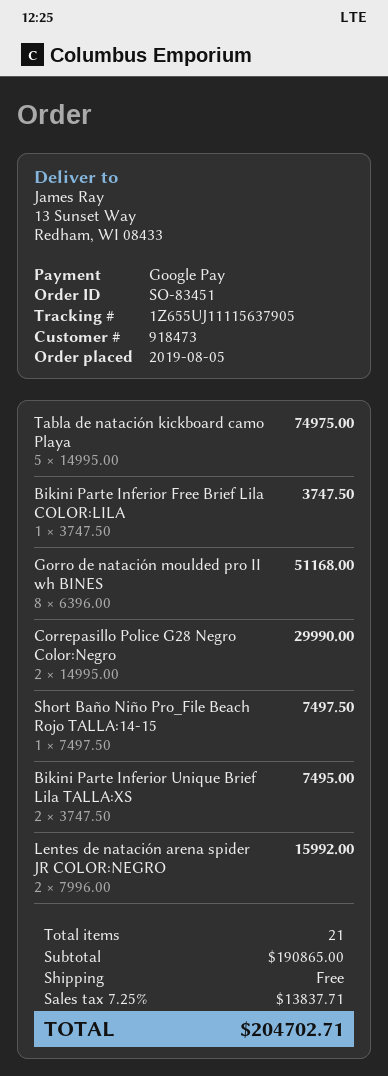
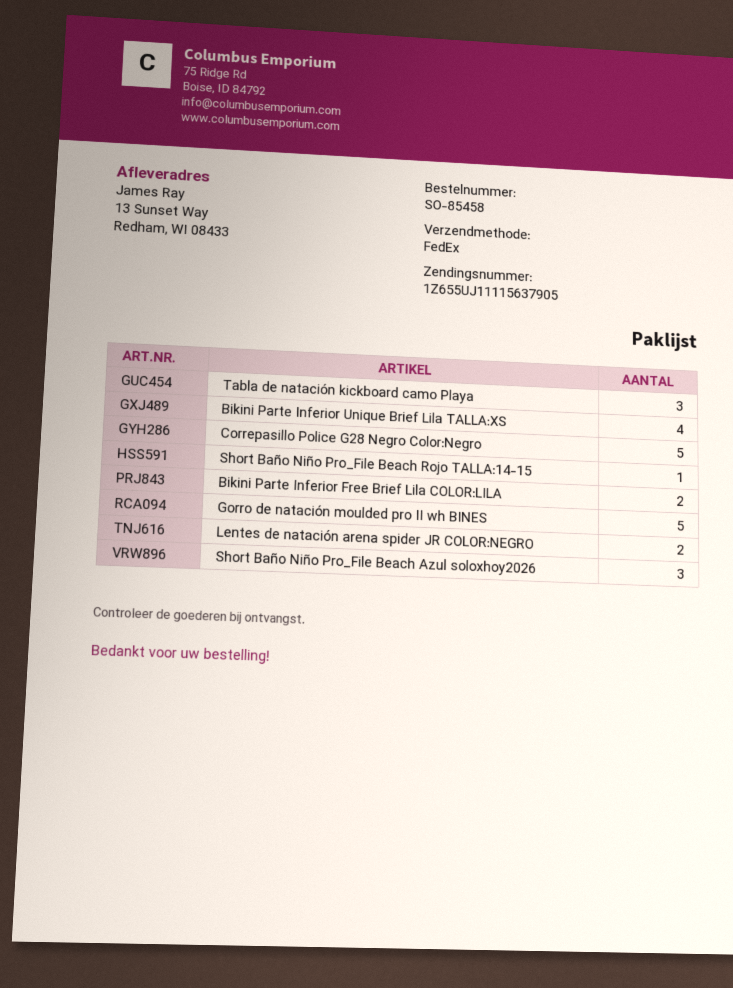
order number: SO-83451 -> SO-85458
Tabla de natación kickboard camo Playa: 5 -> 3
Bikini Parte Inferior Free Brief Lila COLOR:LILA: 1 -> 2
Gorro de natación moulded pro II wh BINES: 8 -> 5
Correpasillo Police G28 Negro Color:Negro: 2 -> 5
Bikini Parte Inferior Unique Brief Lila TALLA:XS: 2 -> 4
Short Baño Niño Pro_File Beach Azul soloxhoy2026: none -> 3

